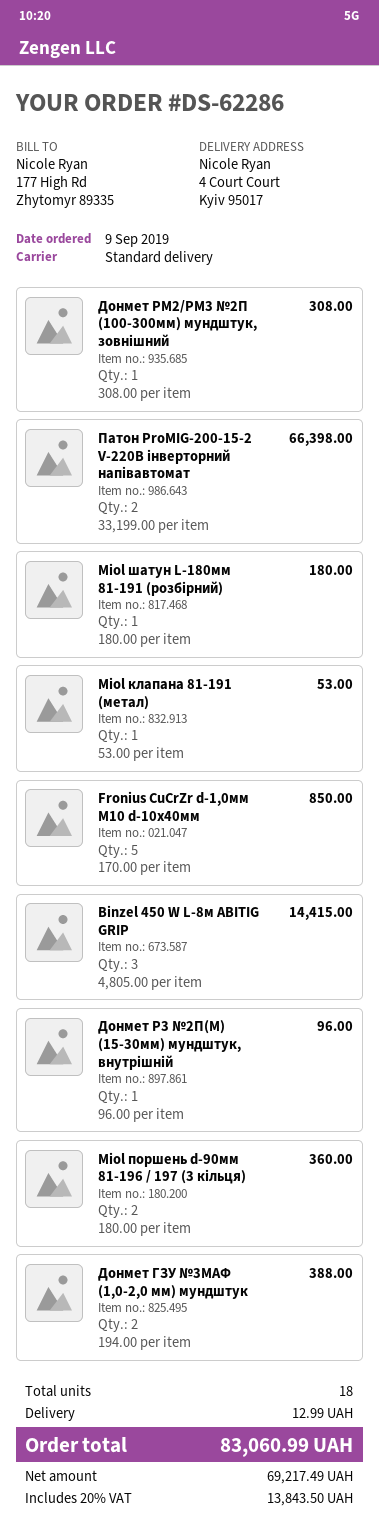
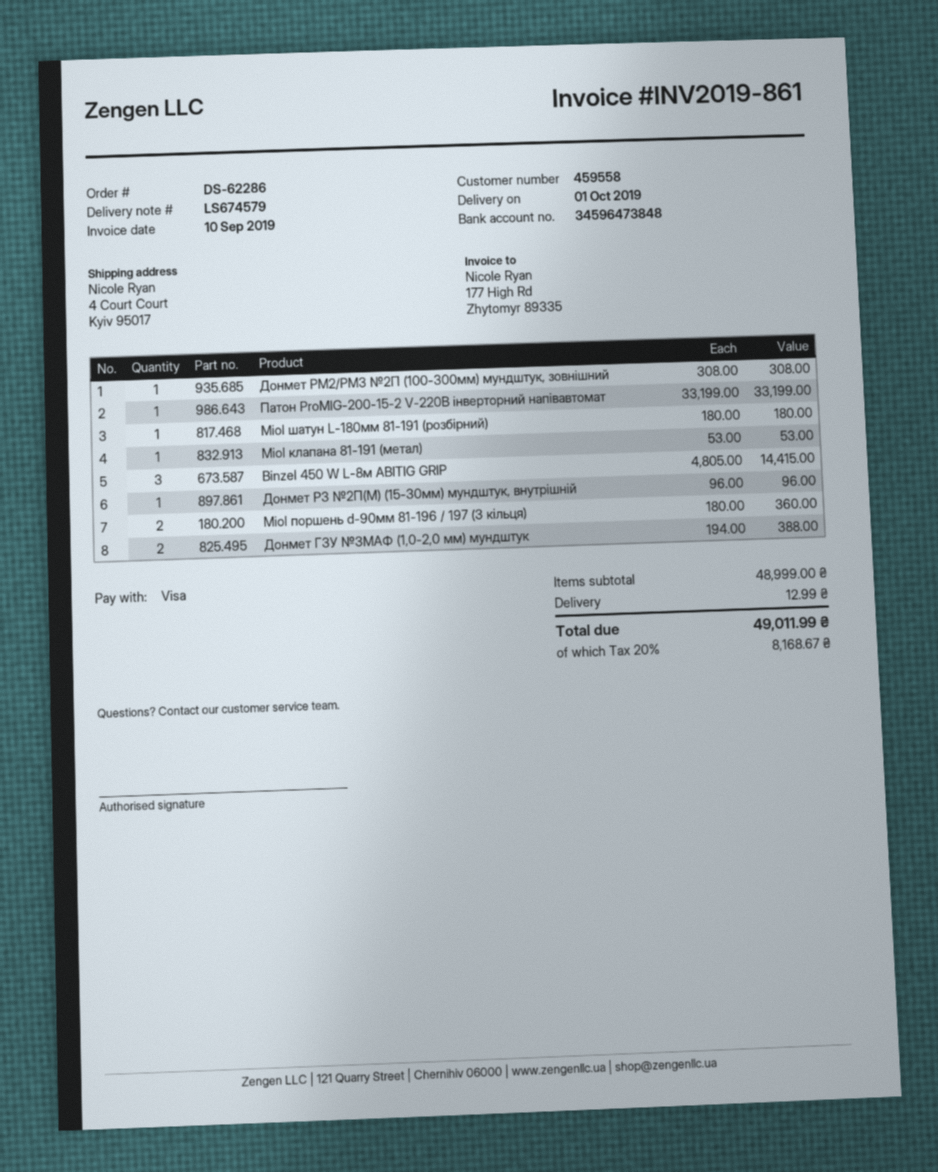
Патон ProMIG-200-15-2 V-220В інверторний напівавтомат: 2 x 33199.00 = 66398.00 -> 1 x 33199.00 = 33199.00
Fronius CuCrZr d-1,0мм M10 d-10x40мм: 5 x 170.00 = 850.00 -> none
tax: 20% = 13843.50 -> 20% = 8168.67
total: 83060.99 -> 49011.99

